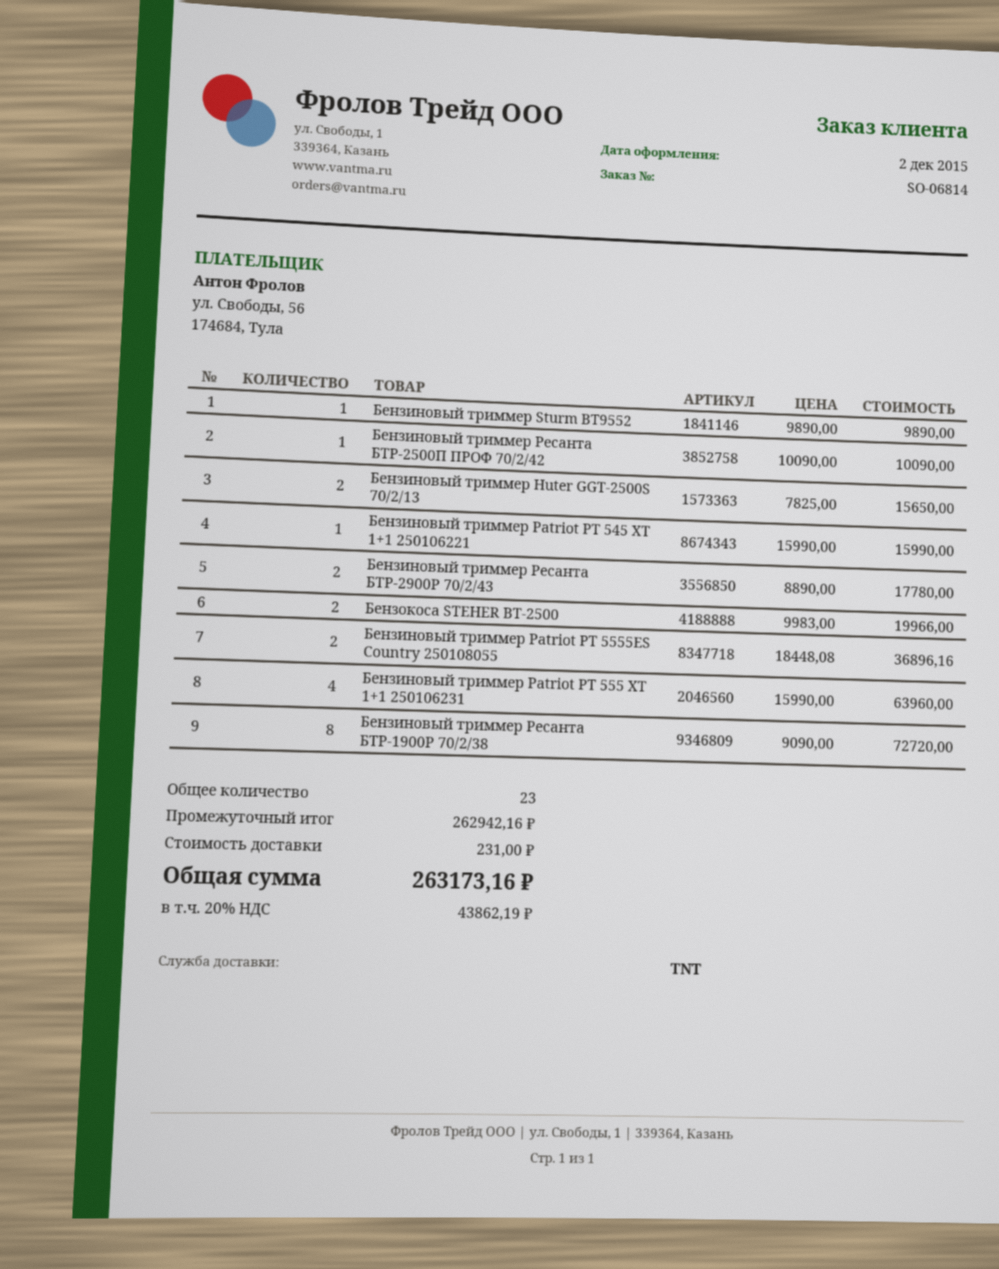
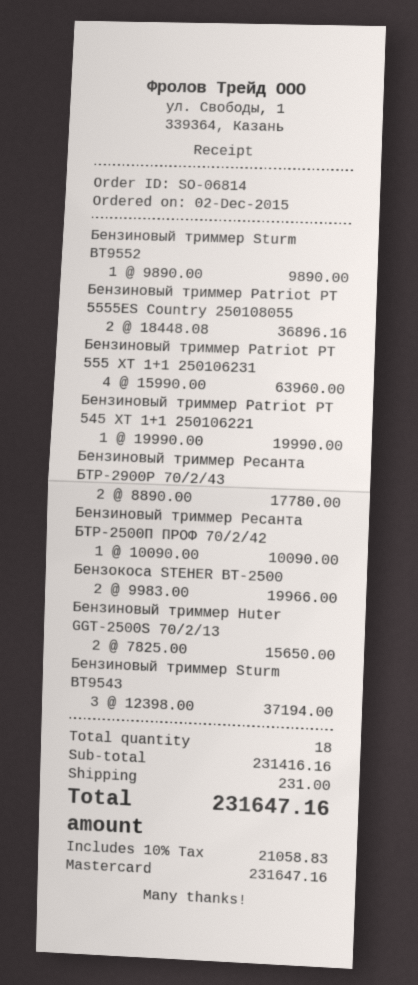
Бензиновый триммер Patriot PT 545 XT 1+1 250106221: 1 x 15990.00 = 15990.00 -> 1 x 19990.00 = 19990.00
Бензиновый триммер Ресанта БТР-1900Р 70/2/38: 8 x 9090.00 = 72720.00 -> none
Бензиновый триммер Sturm BT9543: none -> 3 x 12398.00 = 37194.00
total quantity: 23 -> 18
subtotal: 262942.16 -> 231416.16
tax: 20% = 43862.19 -> 10% = 21058.83
total: 263173.16 -> 231647.16

